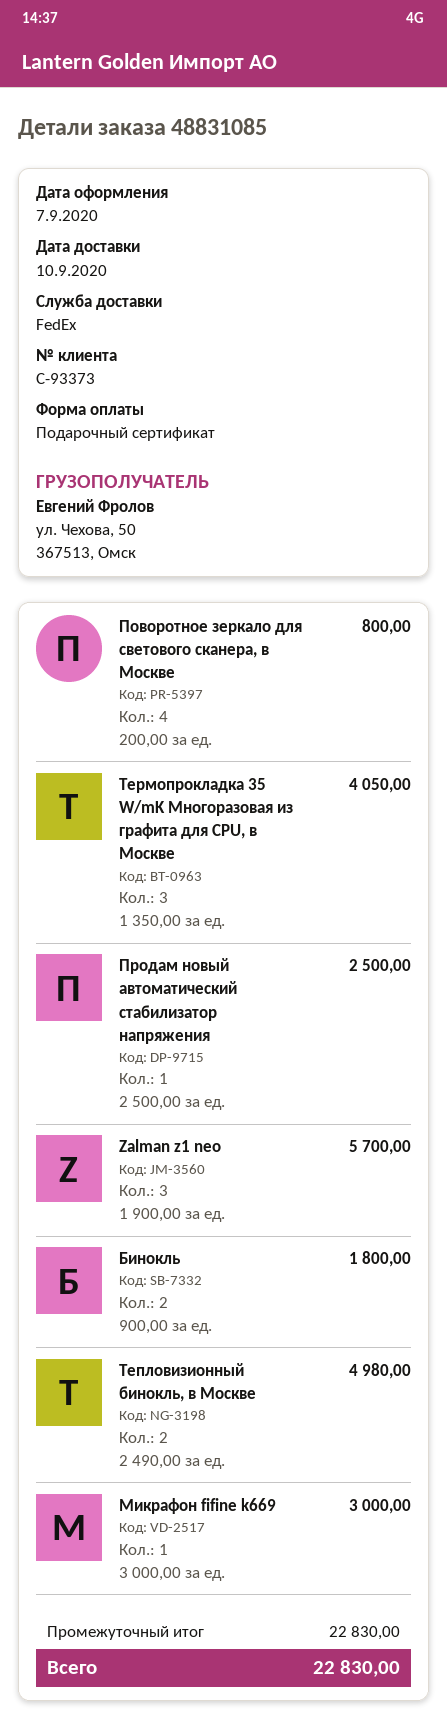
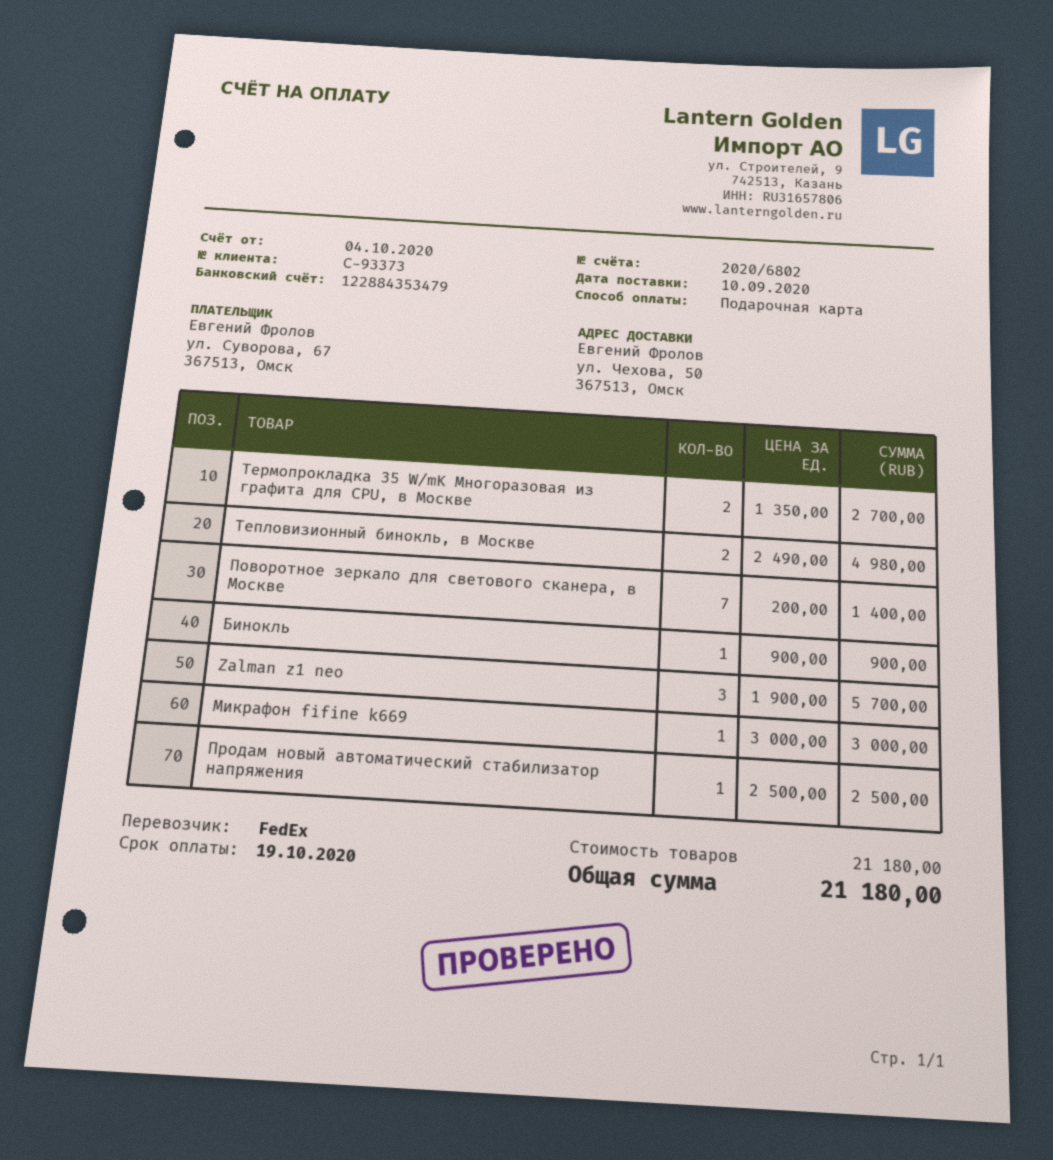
Поворотное зеркало для светового сканера, в Москве: 4 x 200.00 = 800.00 -> 7 x 200.00 = 1400.00
Термопрокладка 35 W/mK Многоразовая из графита для CPU, в Москве: 3 x 1350.00 = 4050.00 -> 2 x 1350.00 = 2700.00
Бинокль: 2 x 900.00 = 1800.00 -> 1 x 900.00 = 900.00
subtotal: 22830.00 -> 21180.00
total: 22830.00 -> 21180.00

